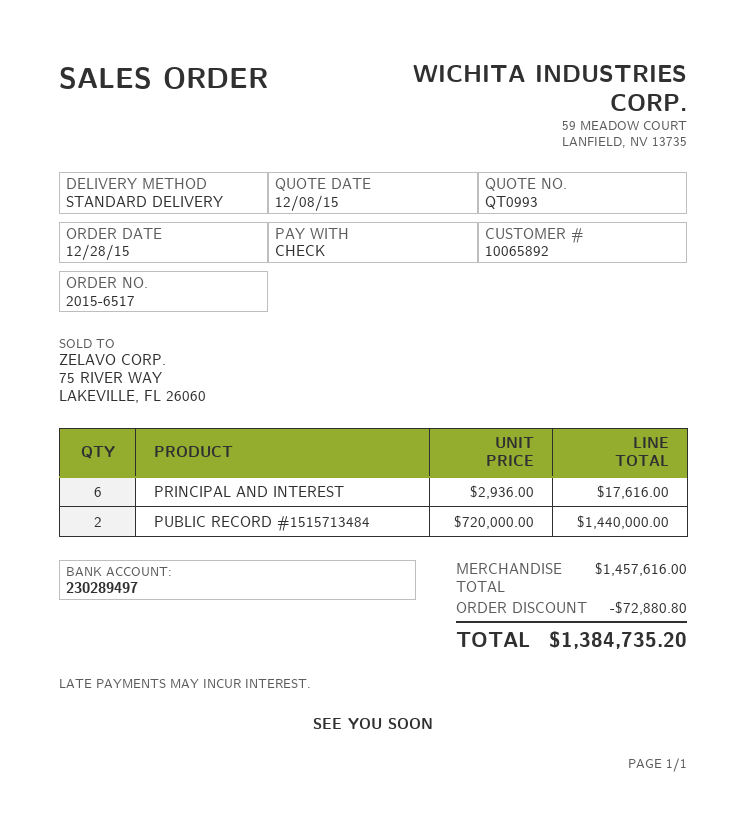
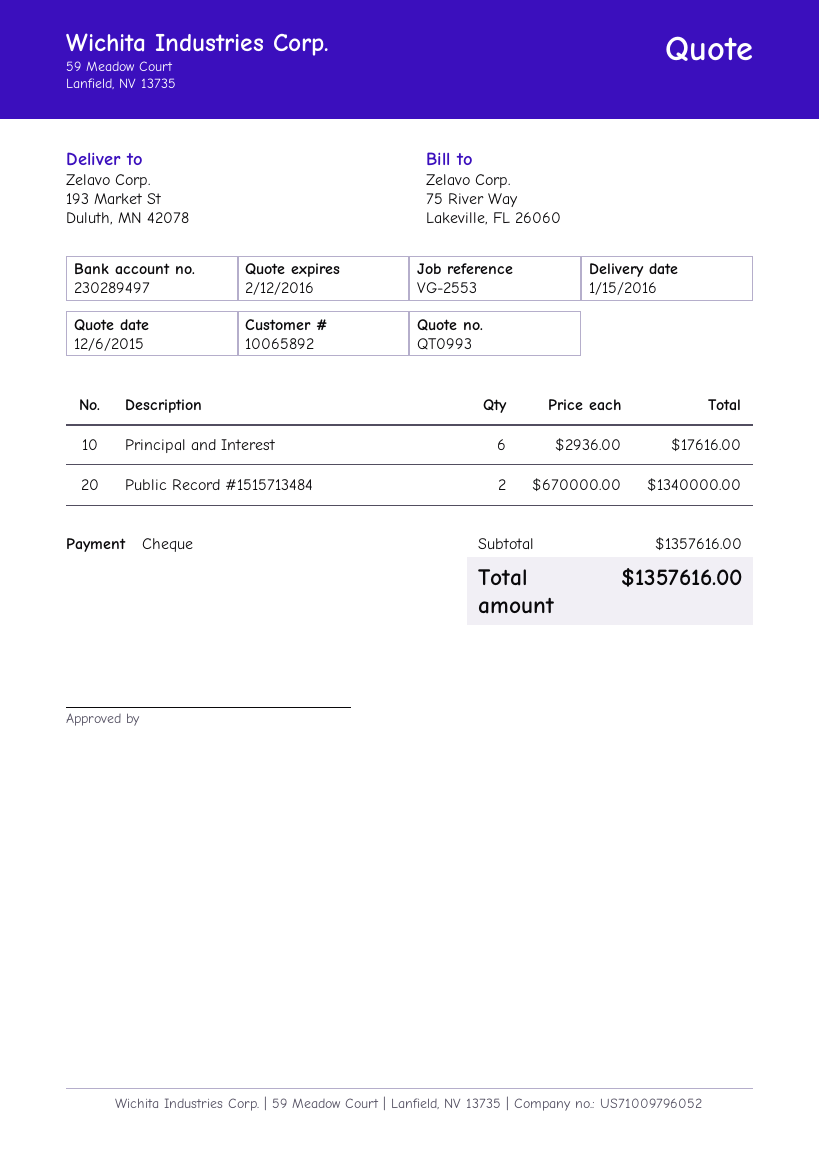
quote date: 2015-12-08 -> 2015-12-06
PUBLIC RECORD #1515713484: 2 x 720000.00 = 1440000.00 -> 2 x 670000.00 = 1340000.00
subtotal: 1457616.00 -> 1357616.00
discount: 72880.80 -> none
total: 1384735.20 -> 1357616.00

